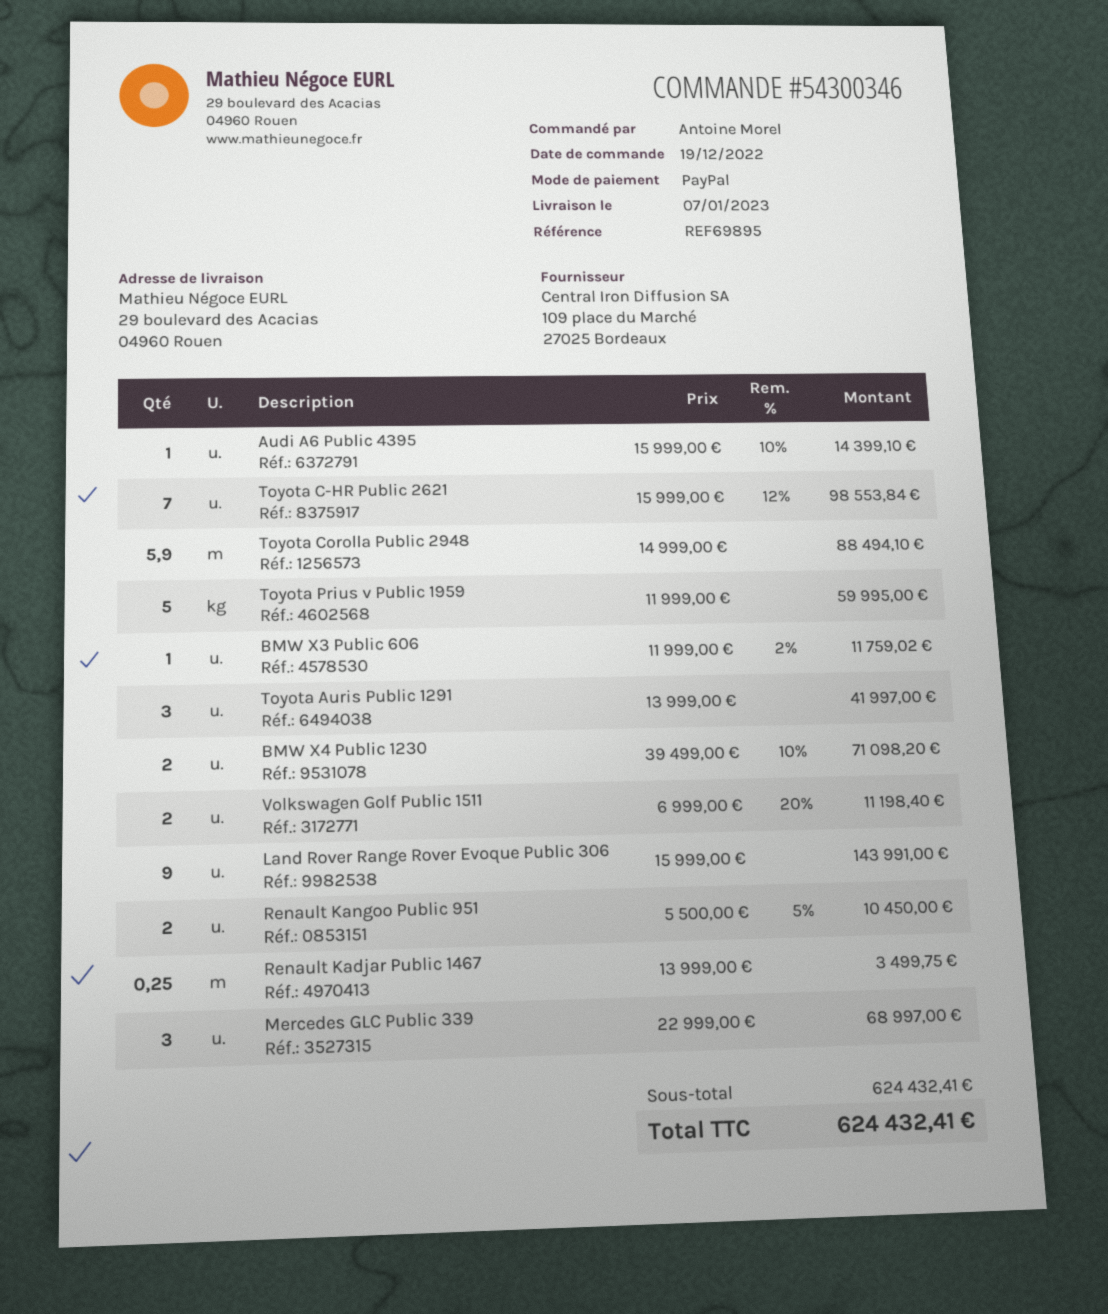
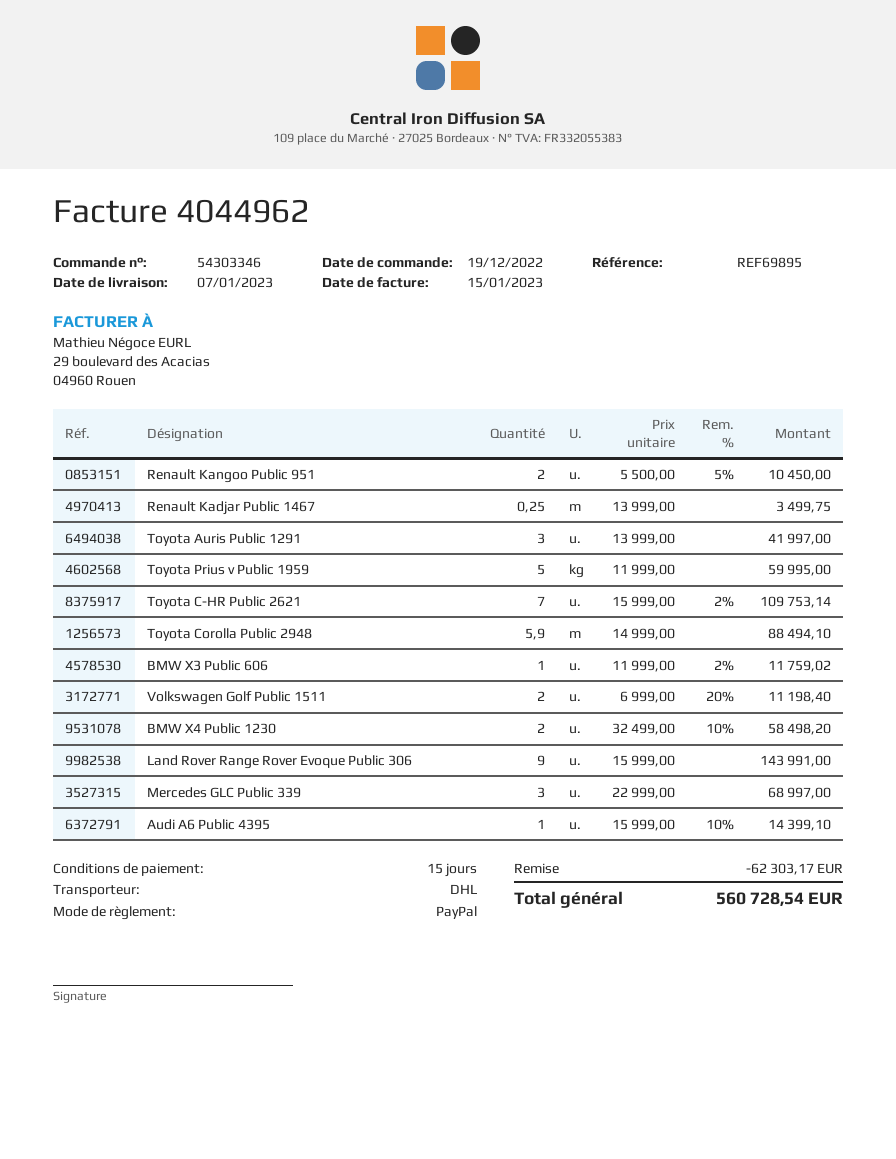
order number: 54300346 -> 54303346
Toyota C-HR Public 2621: 7 x 15999.00 - 12% = 98553.84 -> 7 x 15999.00 - 2% = 109753.14
BMW X4 Public 1230: 2 x 39499.00 - 10% = 71098.20 -> 2 x 32499.00 - 10% = 58498.20
discount: none -> 62303.17
total: 624432.41 -> 560728.54

